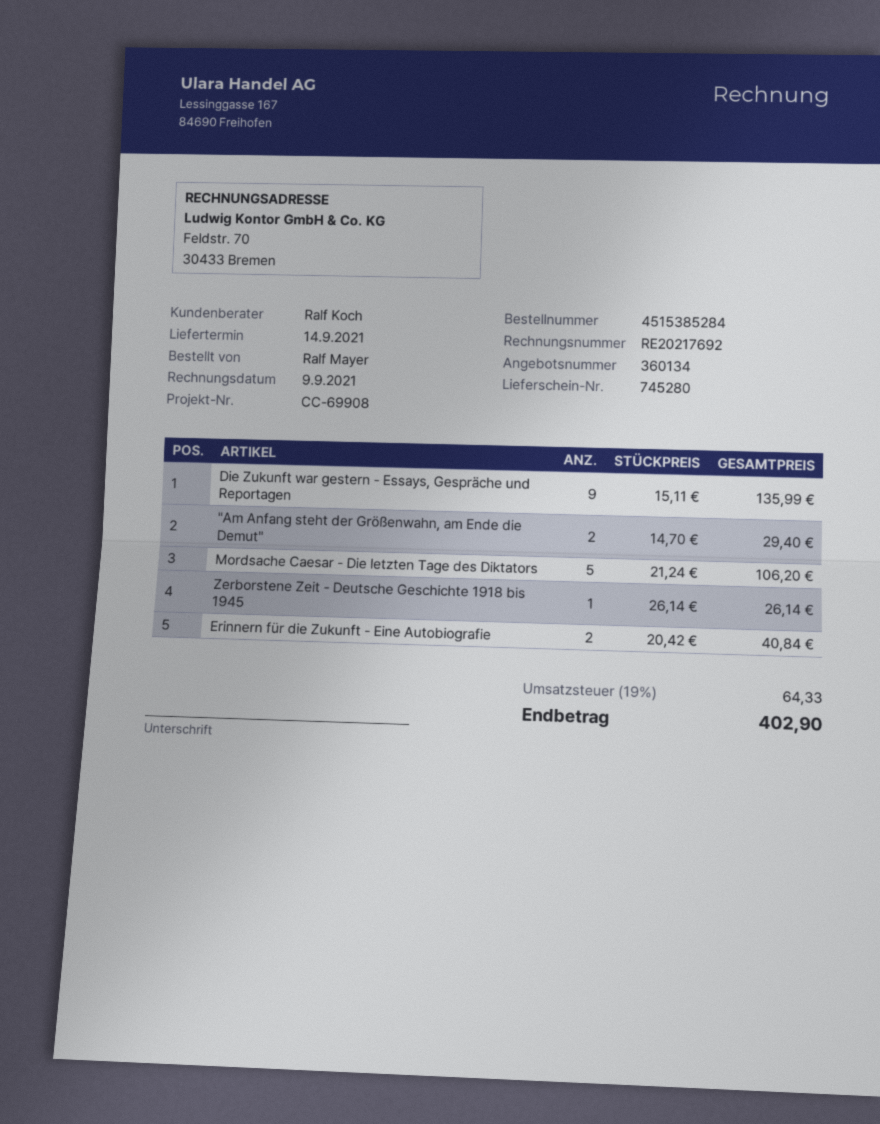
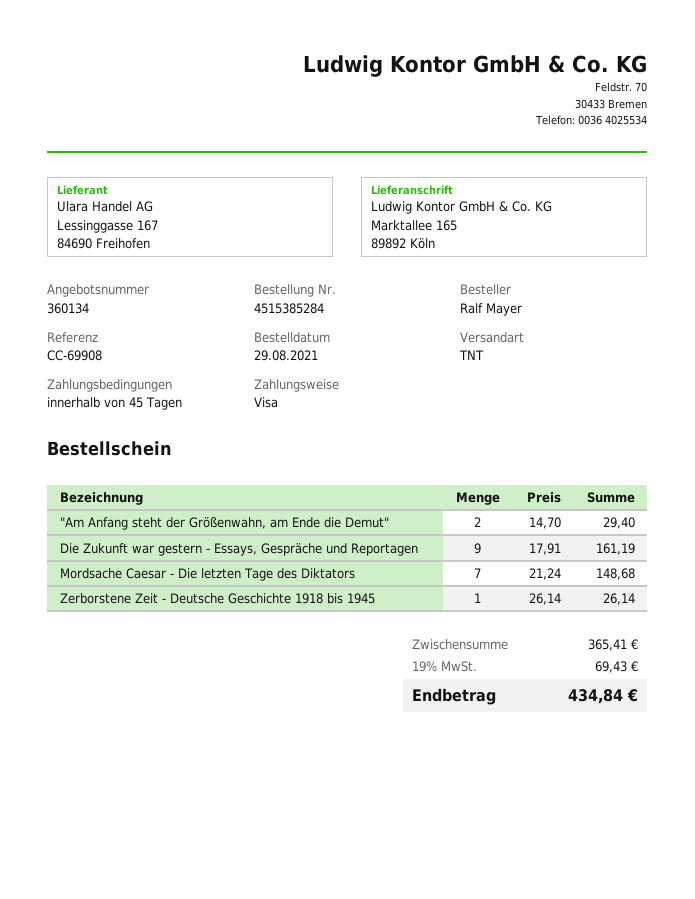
Die Zukunft war gestern - Essays, Gespräche und Reportagen: 9 x 15.11 = 135.99 -> 9 x 17.91 = 161.19
Mordsache Caesar - Die letzten Tage des Diktators: 5 x 21.24 = 106.20 -> 7 x 21.24 = 148.68
Erinnern für die Zukunft - Eine Autobiografie: 2 x 20.42 = 40.84 -> none
tax: 19% = 64.33 -> 19% = 69.43
total: 402.90 -> 434.84

